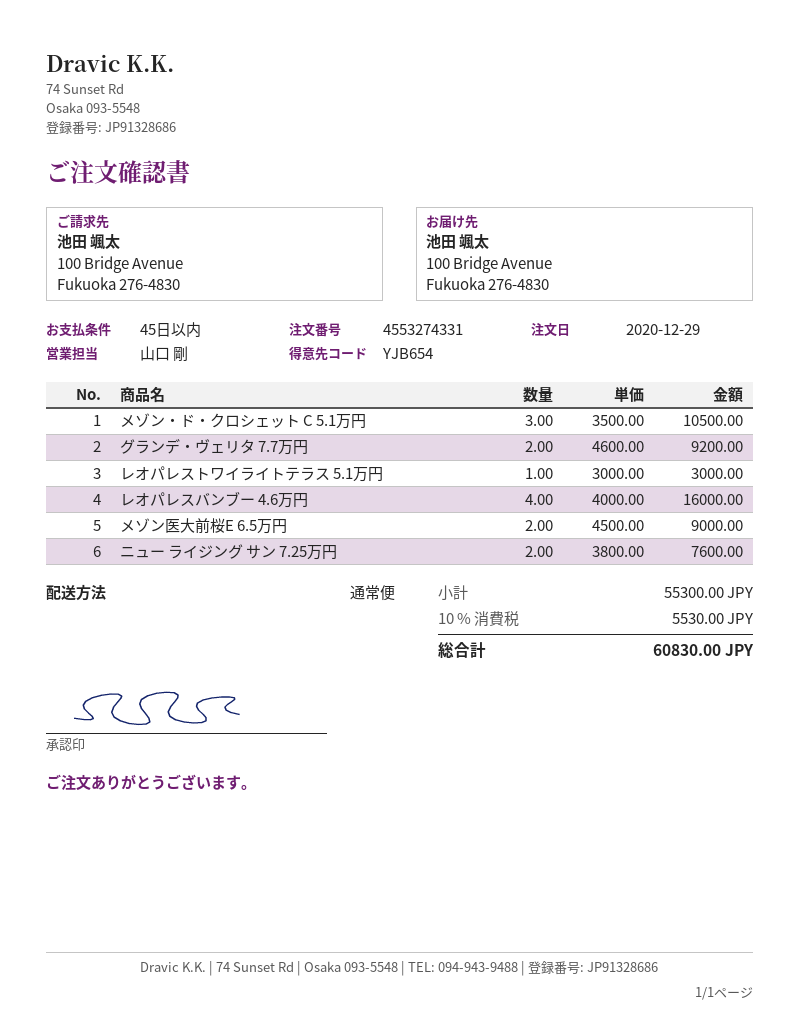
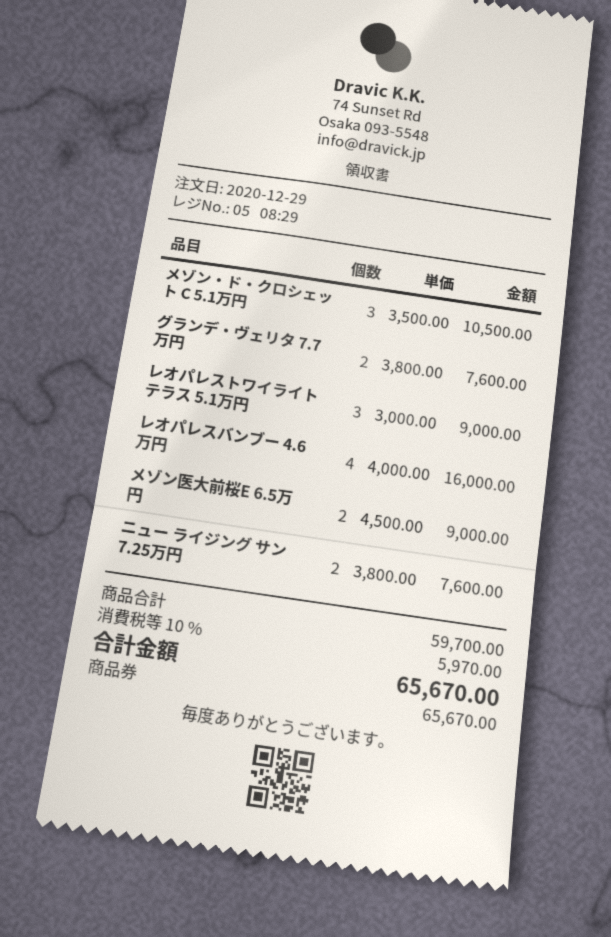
グランデ・ヴェリタ 7.7万円: 2 x 4600.00 = 9200.00 -> 2 x 3800.00 = 7600.00
レオパレストワイライトテラス 5.1万円: 1 x 3000.00 = 3000.00 -> 3 x 3000.00 = 9000.00
subtotal: 55300.00 -> 59700.00
tax: 10% = 5530.00 -> 10% = 5970.00
total: 60830.00 -> 65670.00

